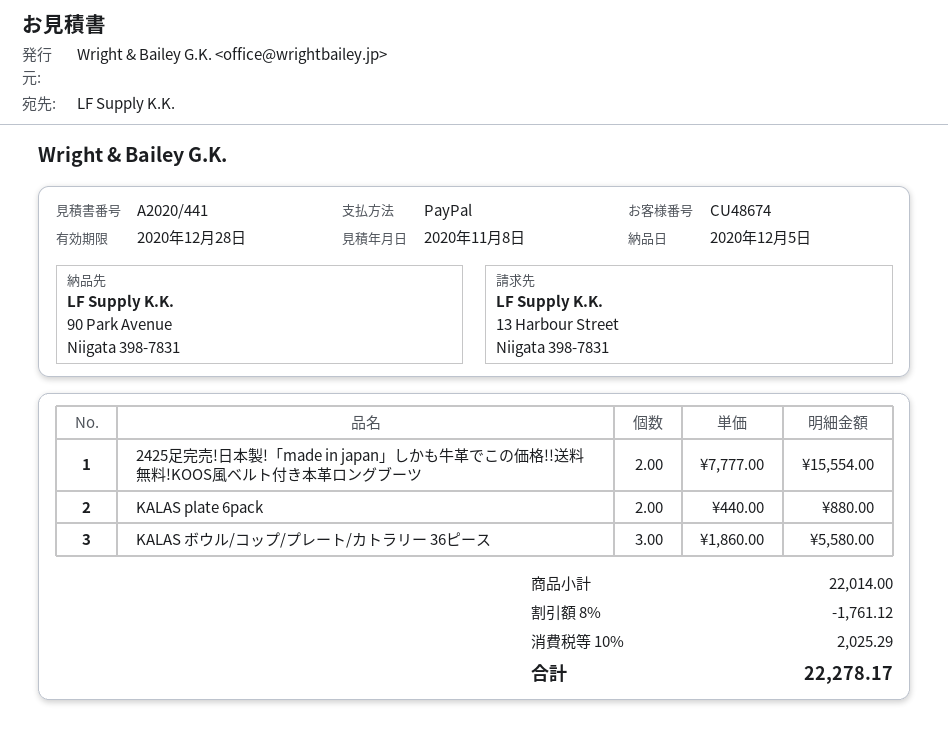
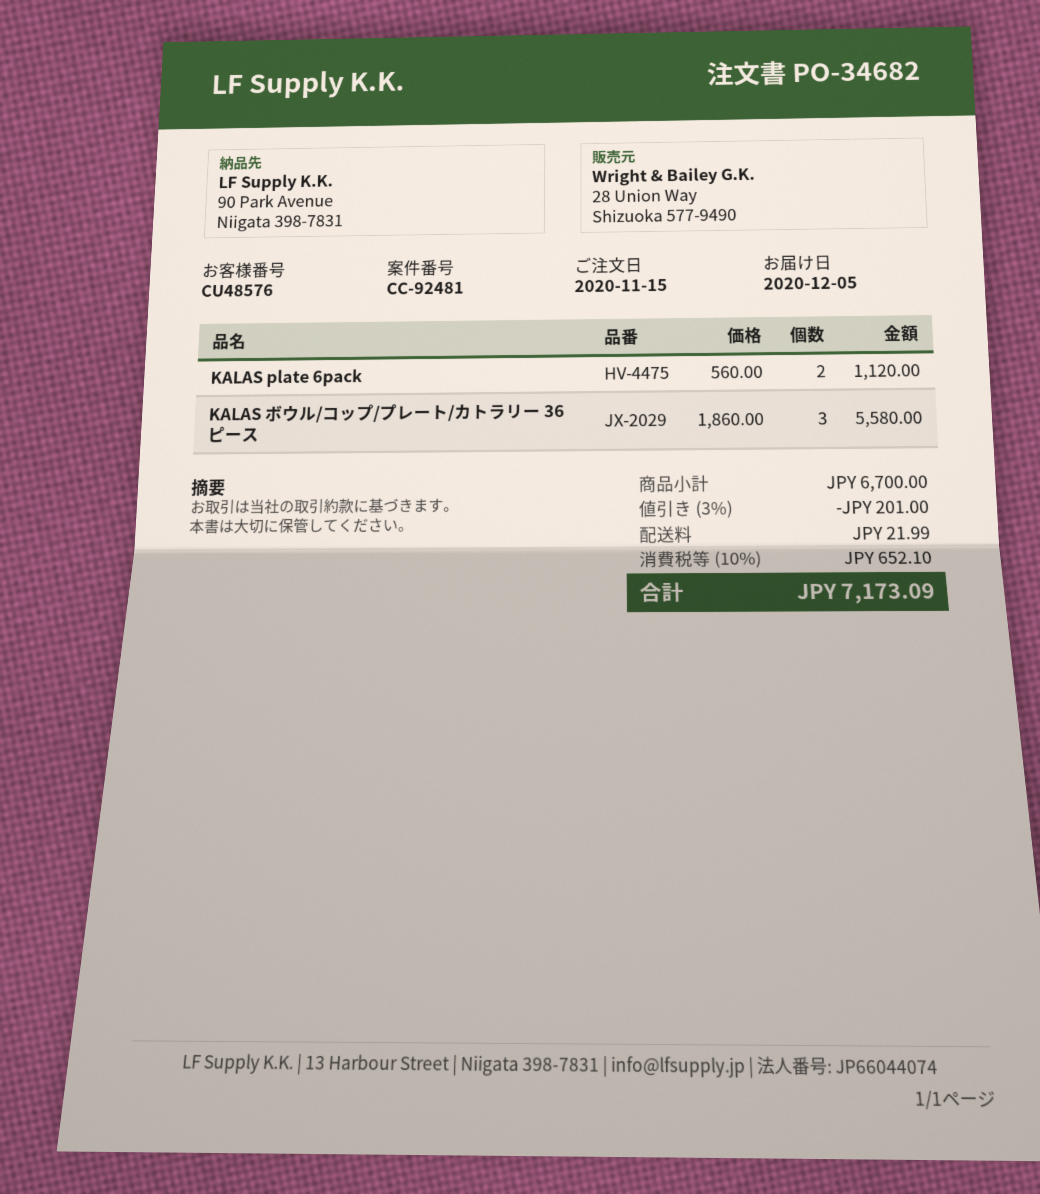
customer number: CU48674 -> CU48576
2425足完売!日本製!「made in japan」しかも牛革でこの価格!!送料無料!KOOS風ベルト付き本革ロングブーツ: 2 x 7777.00 = 15554.00 -> none
KALAS plate 6pack: 2 x 440.00 = 880.00 -> 2 x 560.00 = 1120.00
subtotal: 22014.00 -> 6700.00
discount: 8% = 1761.12 -> 3% = 201.00
shipping: none -> 21.99
tax: 10% = 2025.29 -> 10% = 652.10
total: 22278.17 -> 7173.09

